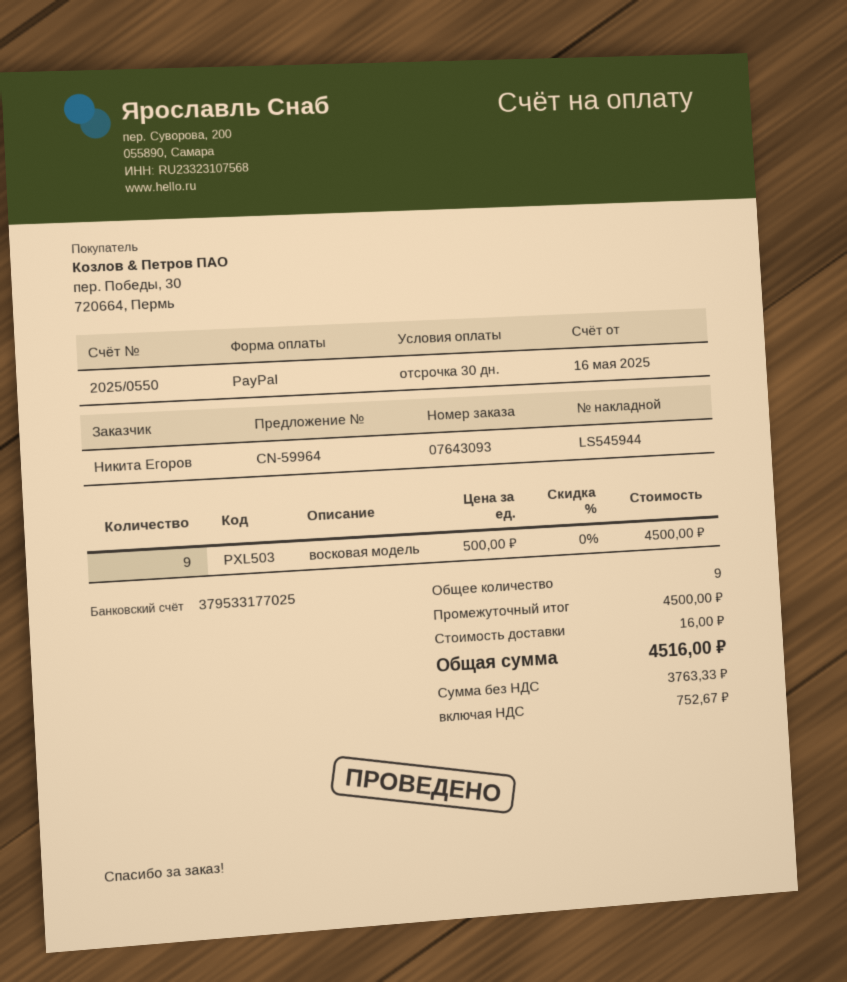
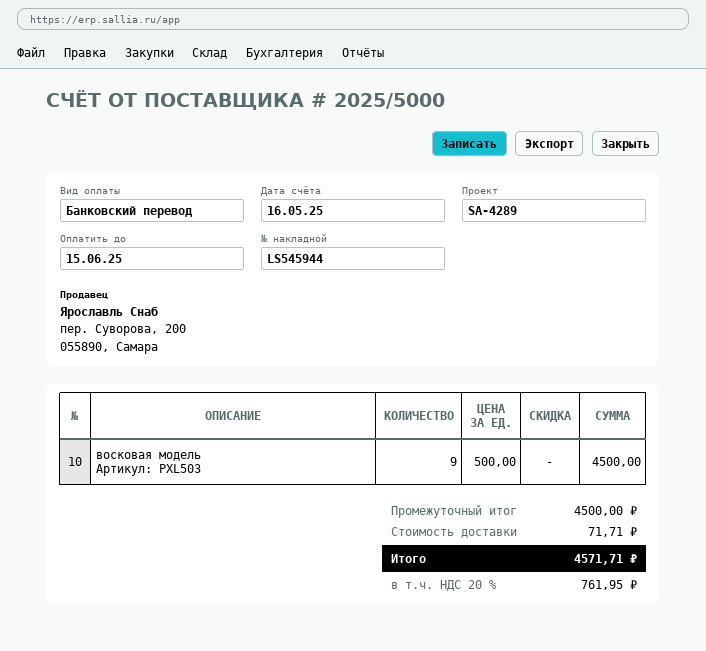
invoice number: 2025/0550 -> 2025/5000
payment method: PayPal -> bank transfer
shipping: 16.00 -> 71.71
tax: 752.67 -> 761.95
total: 4516.00 -> 4571.71

